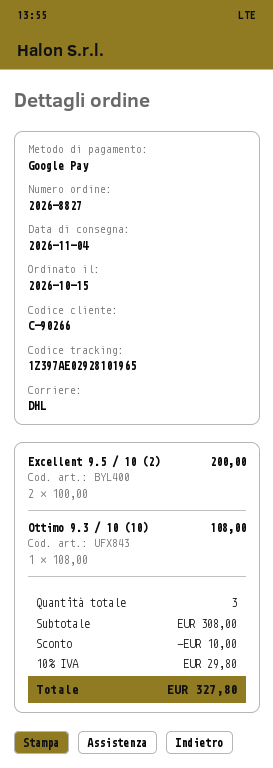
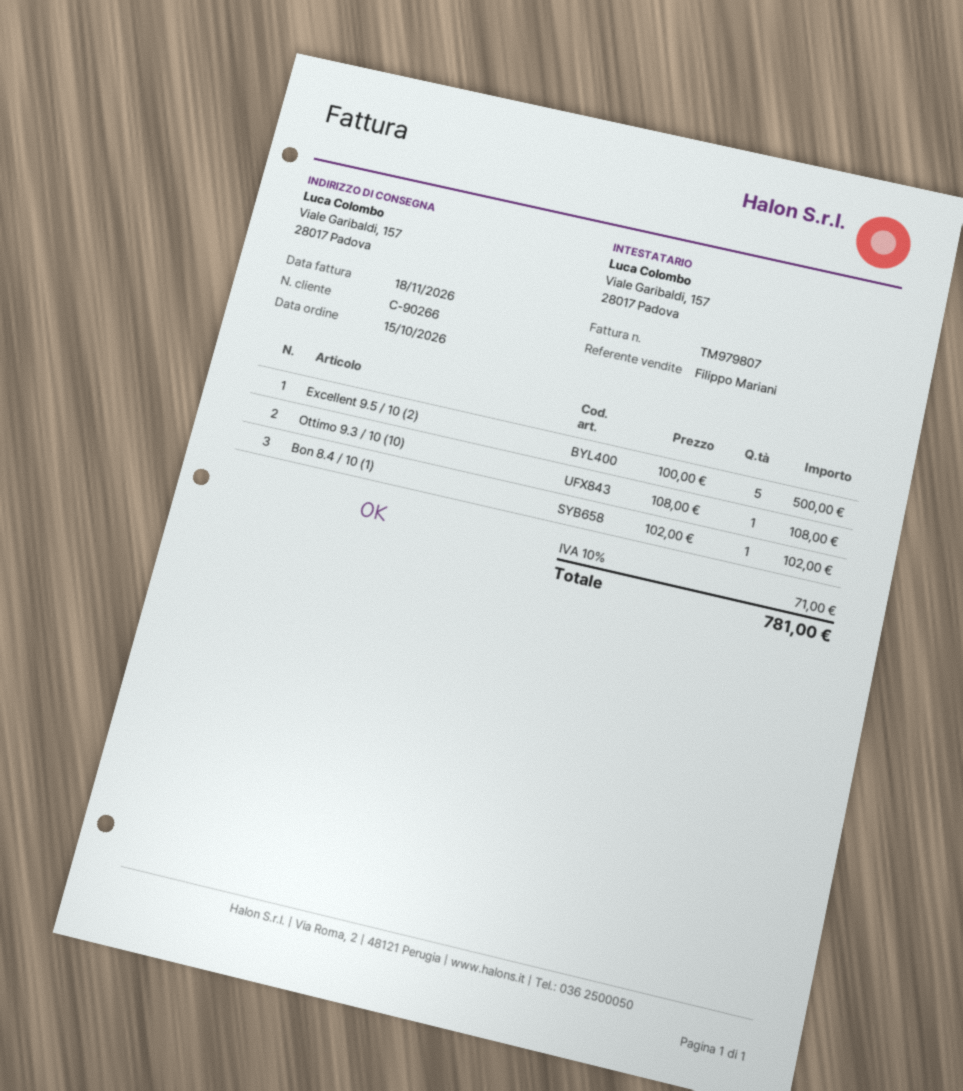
Excellent 9.5 / 10 (2): 2 x 100.00 = 200.00 -> 5 x 100.00 = 500.00
Bon 8.4 / 10 (1): none -> 1 x 102.00 = 102.00
discount: 10.00 -> none
tax: 10% = 29.80 -> 10% = 71.00
total: 327.80 -> 781.00

